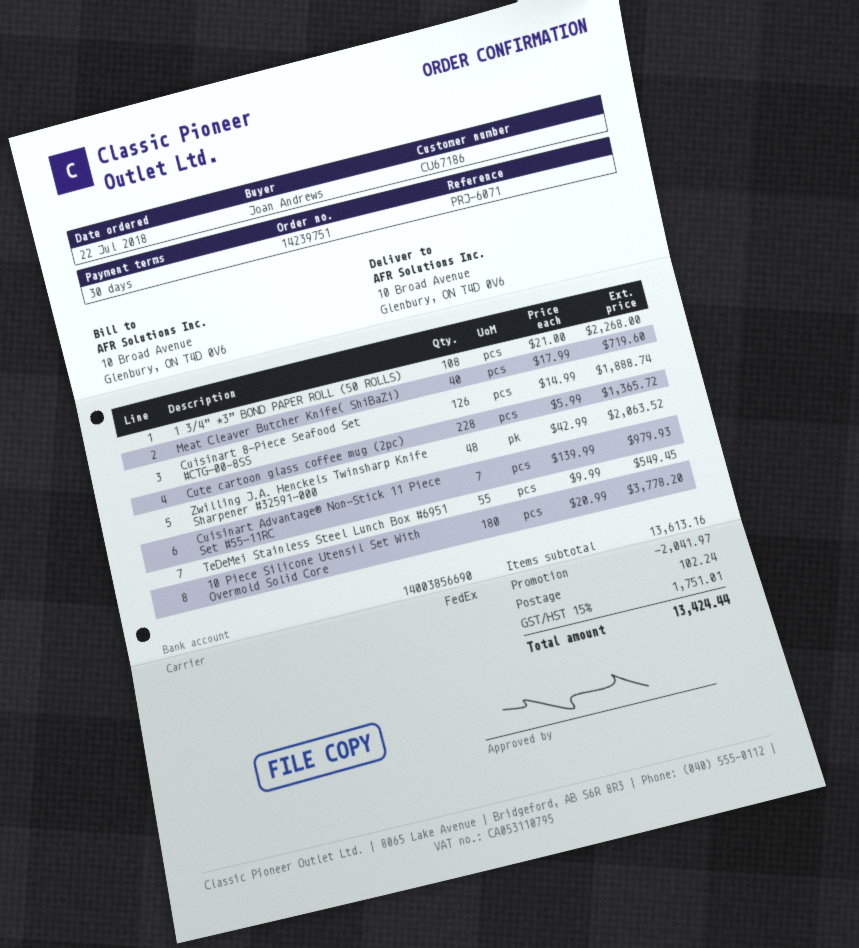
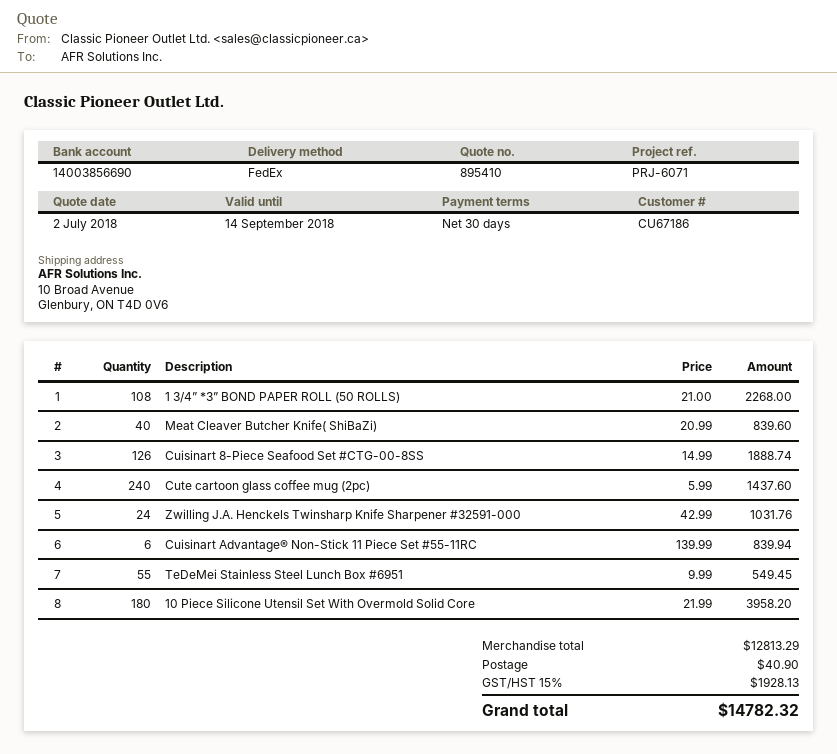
Meat Cleaver Butcher Knife( ShiBaZi): 40 x 17.99 = 719.60 -> 40 x 20.99 = 839.60
Cute cartoon glass coffee mug (2pc): 228 x 5.99 = 1365.72 -> 240 x 5.99 = 1437.60
Zwilling J.A. Henckels Twinsharp Knife Sharpener #32591-000: 48 x 42.99 = 2063.52 -> 24 x 42.99 = 1031.76
Cuisinart Advantage® Non-Stick 11 Piece Set #55-11RC: 7 x 139.99 = 979.93 -> 6 x 139.99 = 839.94
10 Piece Silicone Utensil Set With Overmold Solid Core: 180 x 20.99 = 3778.20 -> 180 x 21.99 = 3958.20
subtotal: 13613.16 -> 12813.29
discount: 2041.97 -> none
shipping: 102.24 -> 40.90
tax: 15% = 1751.01 -> 15% = 1928.13
total: 13424.44 -> 14782.32

